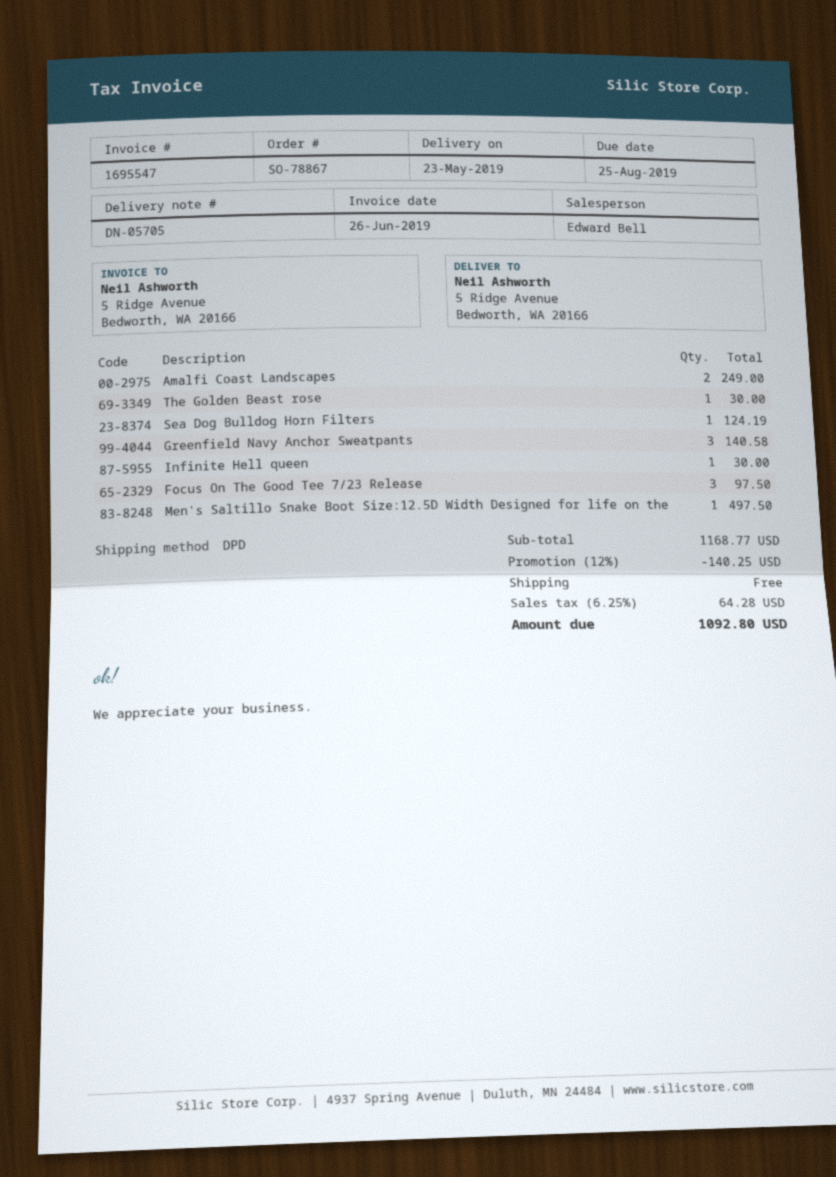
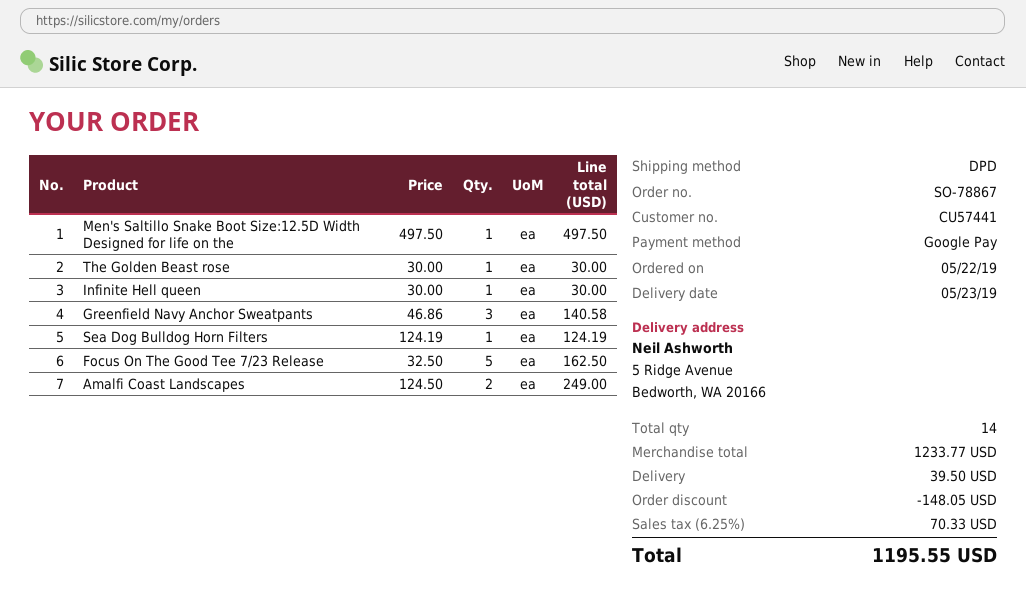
Focus On The Good Tee 7/23 Release: 3 for 97.50 -> 5 for 162.50
subtotal: 1168.77 -> 1233.77
discount: 140.25 -> 148.05
shipping: 0.00 -> 39.50
tax: 6.25% = 64.28 -> 6.25% = 70.33
total: 1092.80 -> 1195.55

